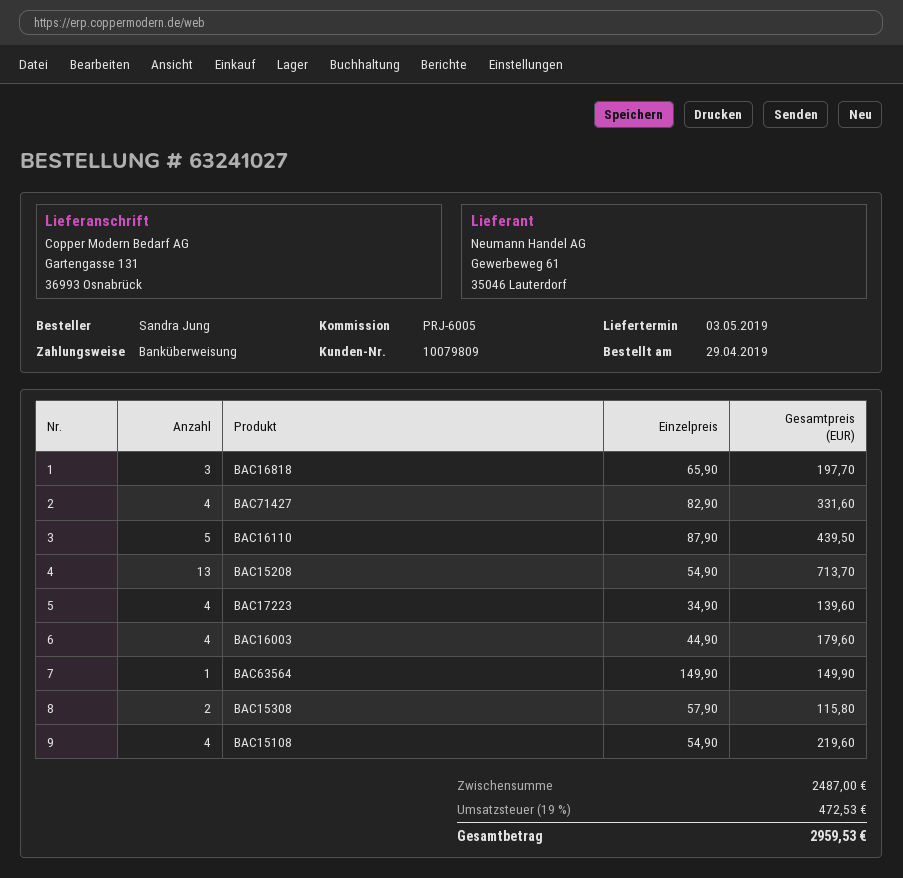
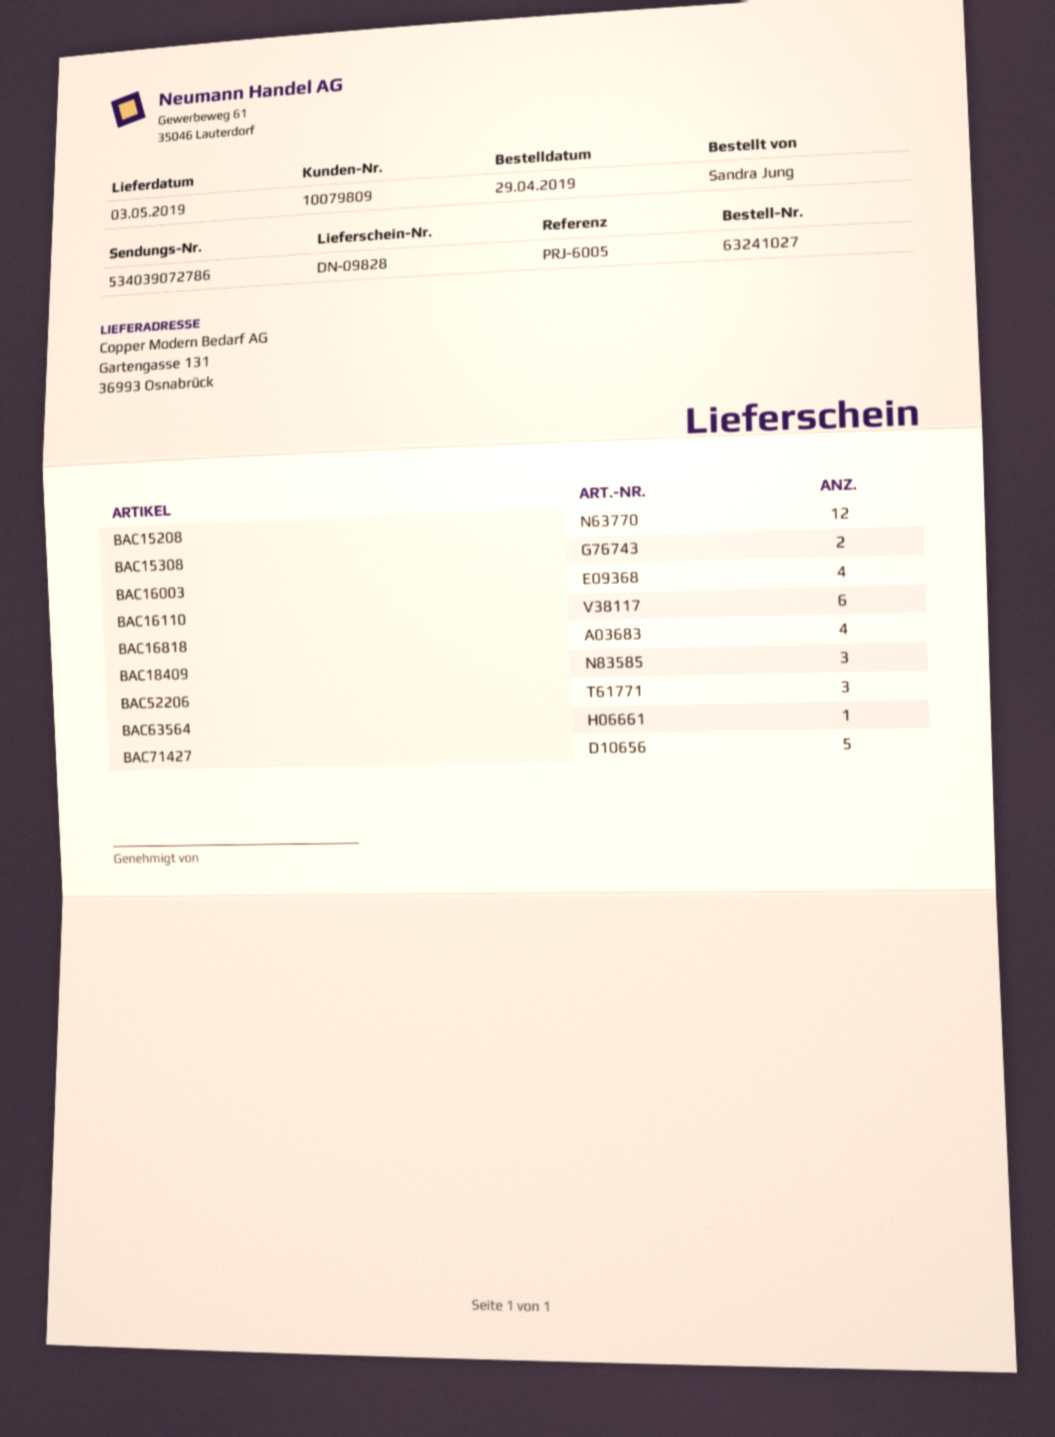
BAC16818: 3 -> 4
BAC71427: 4 -> 5
BAC16110: 5 -> 6
BAC15208: 13 -> 12
BAC17223: 4 -> none
BAC15108: 4 -> none
BAC18409: none -> 3
BAC52206: none -> 3

